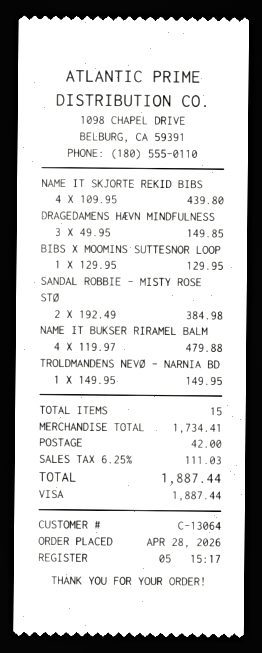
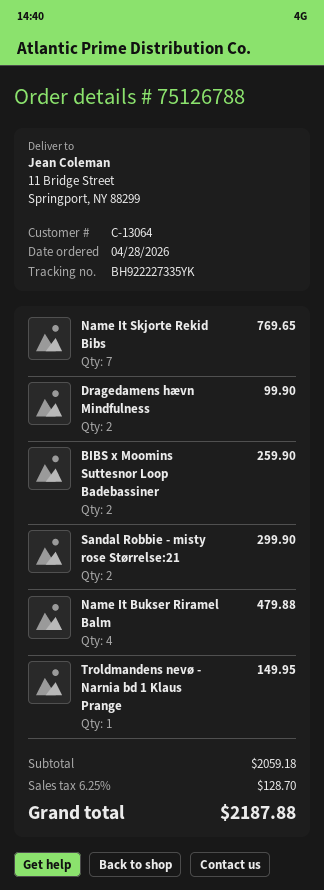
NAME IT SKJORTE REKID BIBS: 4 for 439.80 -> 7 for 769.65
DRAGEDAMENS HÆVN MINDFULNESS: 3 for 149.85 -> 2 for 99.90
BIBS X MOOMINS SUTTESNOR LOOP: 1 for 129.95 -> 2 for 259.90
SANDAL ROBBIE - MISTY ROSE STØ: 2 for 384.98 -> 2 for 299.90
subtotal: 1734.41 -> 2059.18
shipping: 42.00 -> none
tax: 6.25% = 111.03 -> 6.25% = 128.70
total: 1887.44 -> 2187.88

